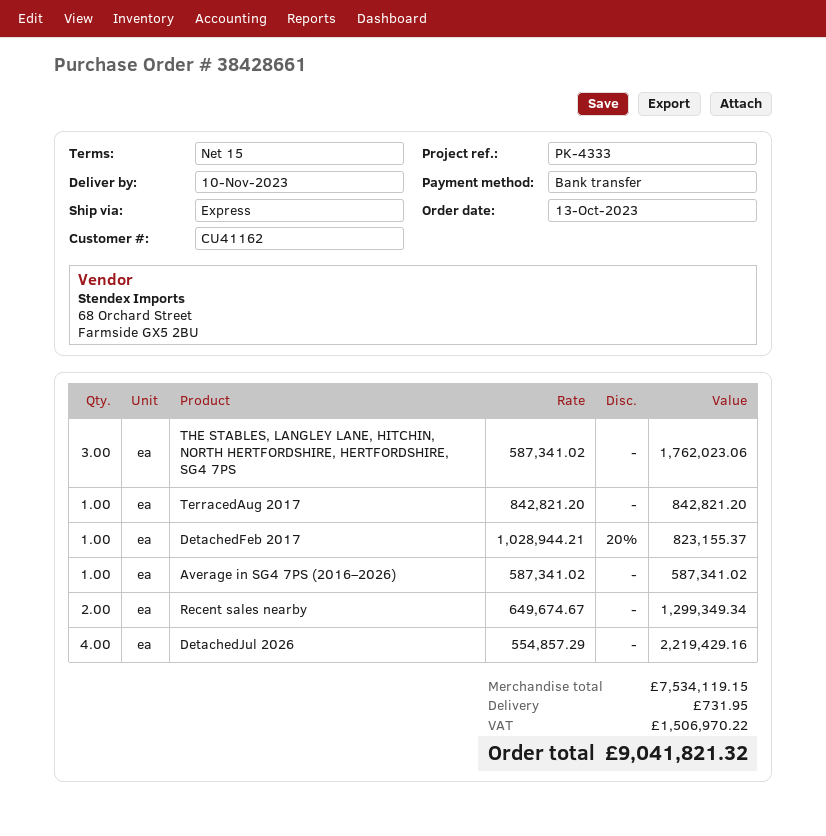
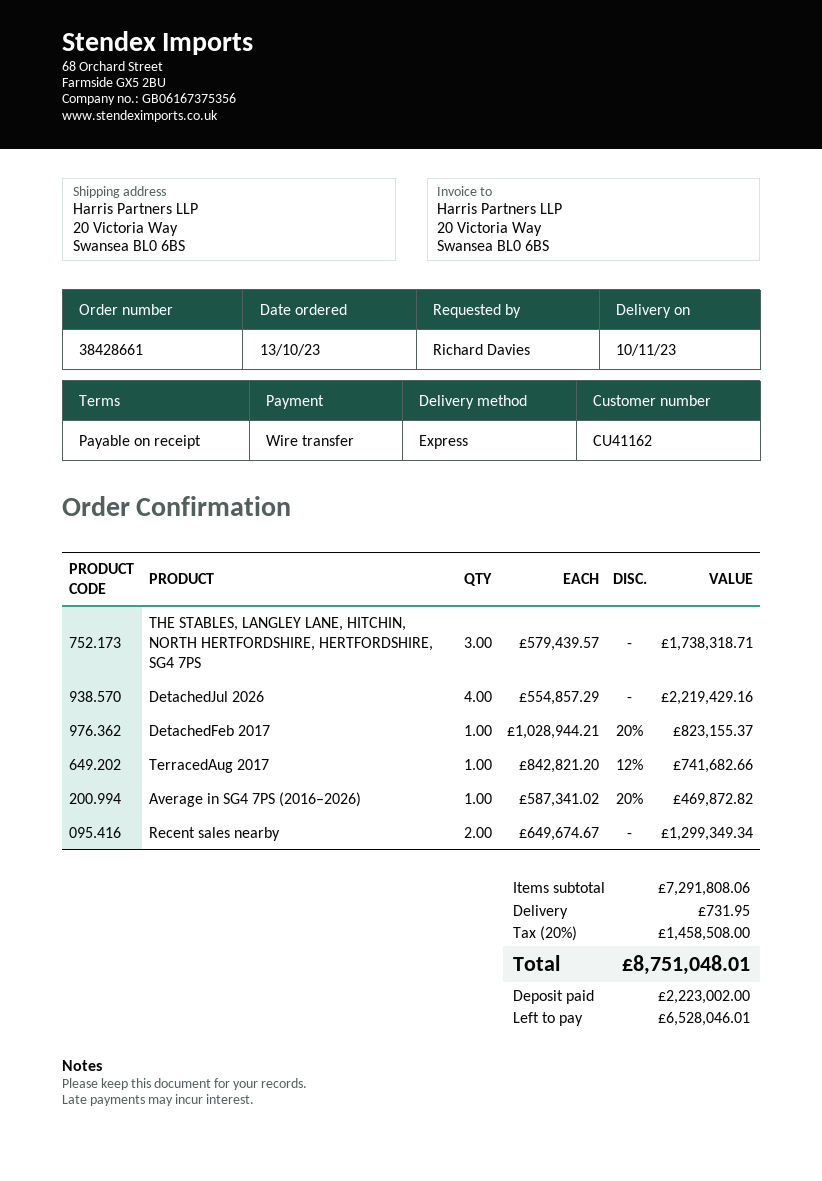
payment terms: 15 days -> on receipt
THE STABLES, LANGLEY LANE, HITCHIN, NORTH HERTFORDSHIRE, HERTFORDSHIRE, SG4 7PS: 3 x 587341.02 = 1762023.06 -> 3 x 579439.57 = 1738318.71
TerracedAug 2017: 1 x 842821.20 = 842821.20 -> 1 x 842821.20 - 12% = 741682.66
Average in SG4 7PS (2016–2026): 1 x 587341.02 = 587341.02 -> 1 x 587341.02 - 20% = 469872.82
subtotal: 7534119.15 -> 7291808.06
tax: 1506970.22 -> 1458508.00
total: 9041821.32 -> 8751048.01

